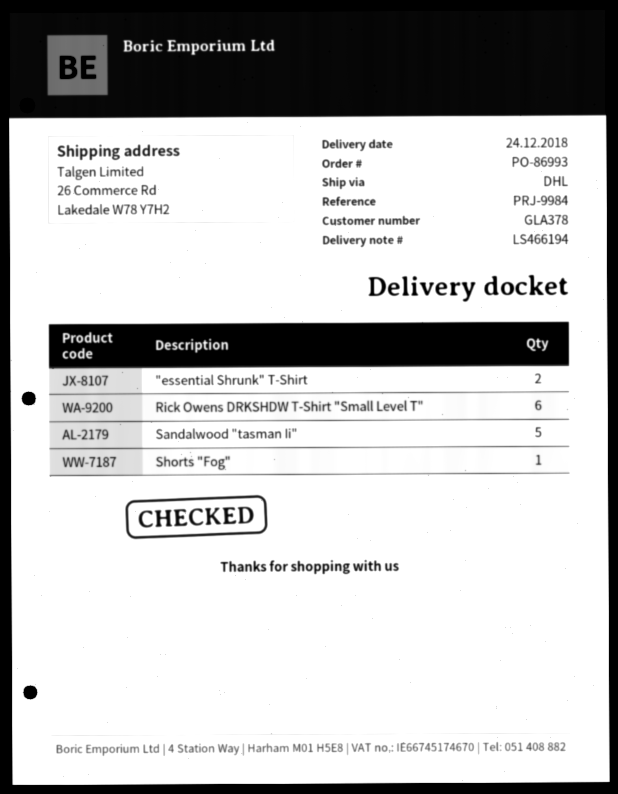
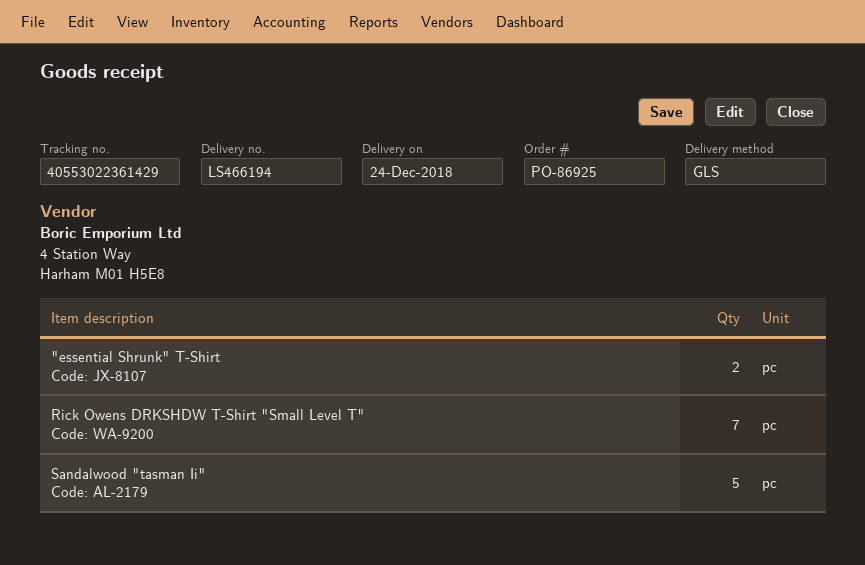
order number: PO-86993 -> PO-86925
shipping method: DHL -> GLS
Rick Owens DRKSHDW T-Shirt "Small Level T": 6 -> 7
Shorts "Fog": 1 -> none

